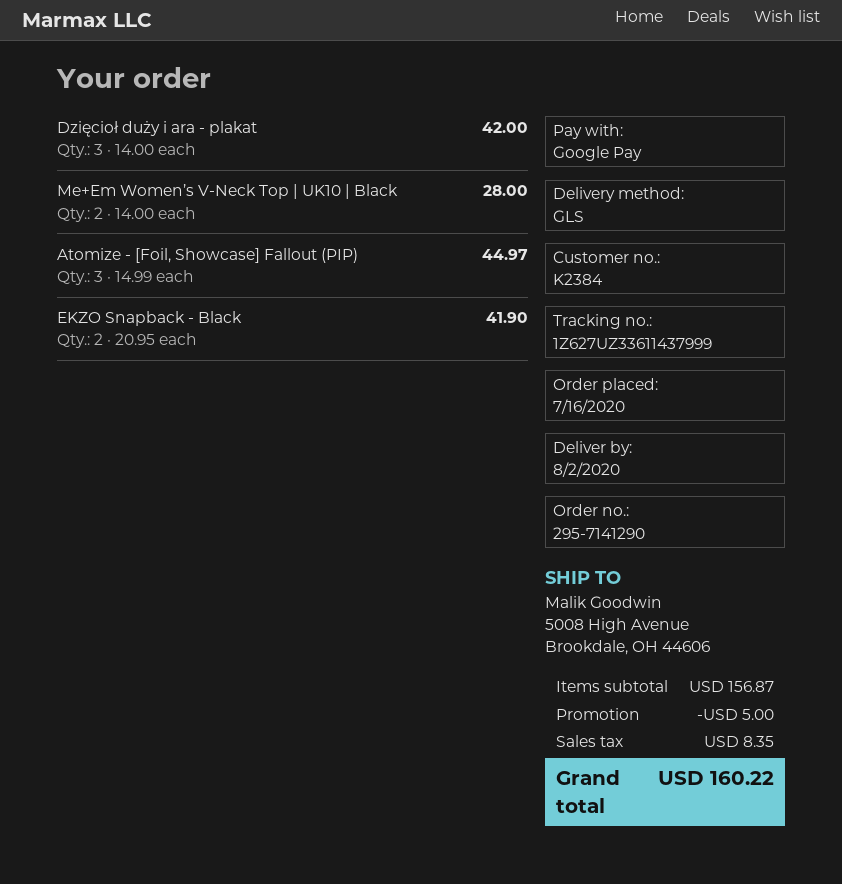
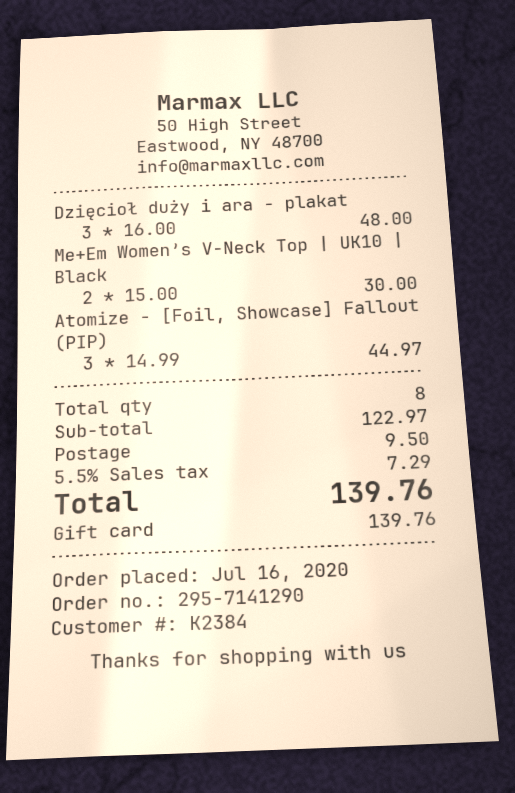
payment method: Google Pay -> gift card
Dzięcioł duży i ara - plakat: 3 x 14.00 = 42.00 -> 3 x 16.00 = 48.00
Me+Em Women’s V-Neck Top | UK10 | Black: 2 x 14.00 = 28.00 -> 2 x 15.00 = 30.00
EKZO Snapback - Black: 2 x 20.95 = 41.90 -> none
subtotal: 156.87 -> 122.97
discount: 5.00 -> none
shipping: none -> 9.50
tax: 8.35 -> 7.29
total: 160.22 -> 139.76

